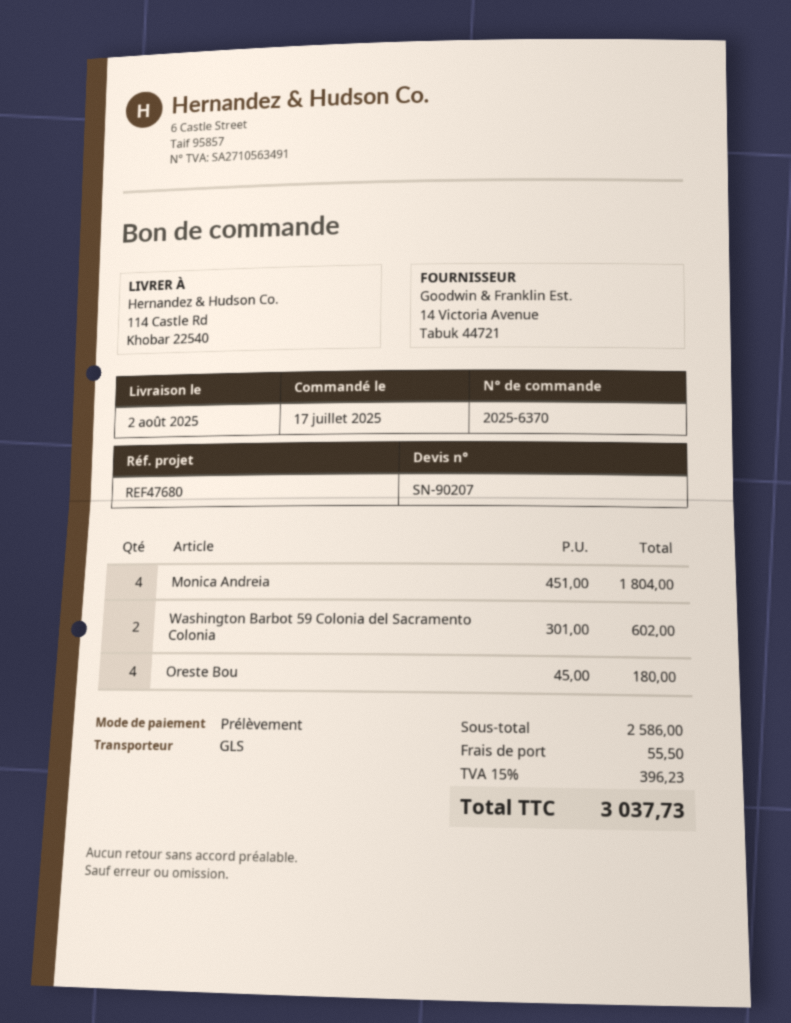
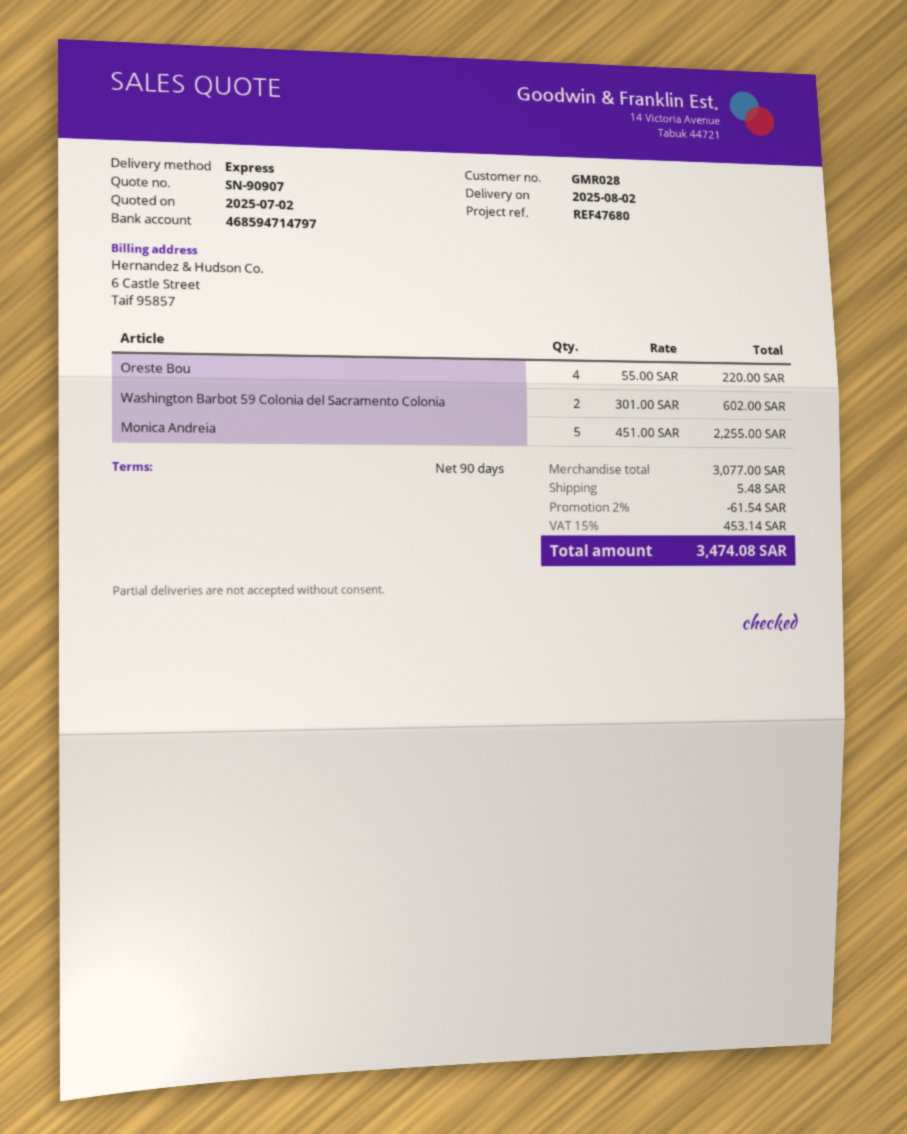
quote number: SN-90207 -> SN-90907
shipping method: GLS -> express
Monica Andreia: 4 x 451.00 = 1804.00 -> 5 x 451.00 = 2255.00
Oreste Bou: 4 x 45.00 = 180.00 -> 4 x 55.00 = 220.00
subtotal: 2586.00 -> 3077.00
discount: none -> 2% = 61.54
shipping: 55.50 -> 5.48
tax: 15% = 396.23 -> 15% = 453.14
total: 3037.73 -> 3474.08

